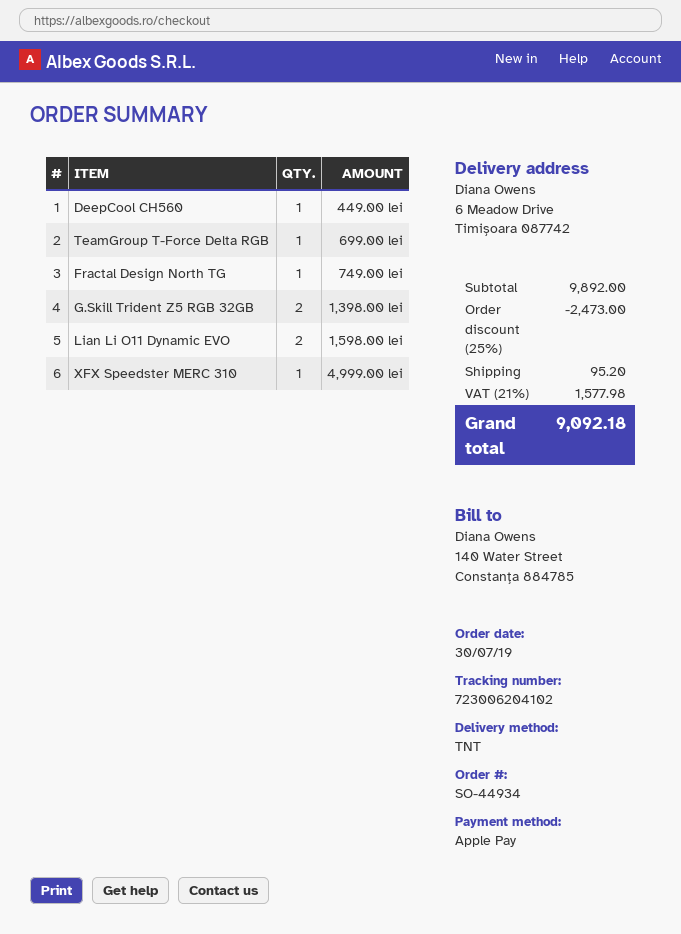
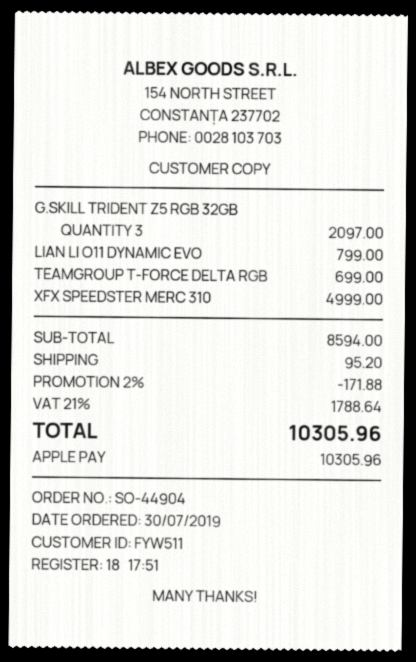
order number: SO-44934 -> SO-44904
DeepCool CH560: 1 for 449.00 -> none
Fractal Design North TG: 1 for 749.00 -> none
G.Skill Trident Z5 RGB 32GB: 2 for 1398.00 -> 3 for 2097.00
Lian Li O11 Dynamic EVO: 2 for 1598.00 -> 1 for 799.00
subtotal: 9892.00 -> 8594.00
discount: 25% = 2473.00 -> 2% = 171.88
tax: 21% = 1577.98 -> 21% = 1788.64
total: 9092.18 -> 10305.96

